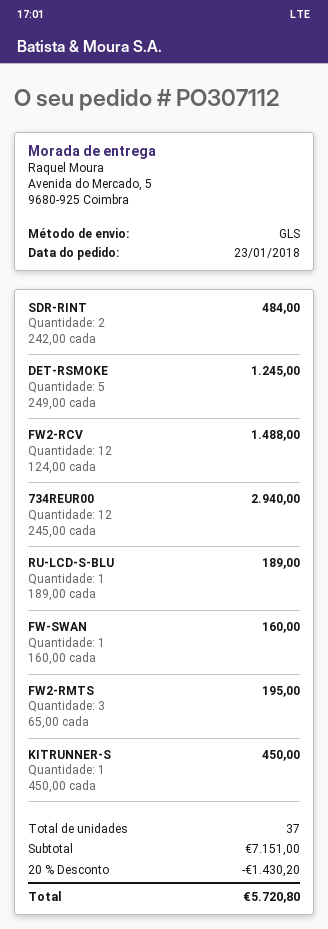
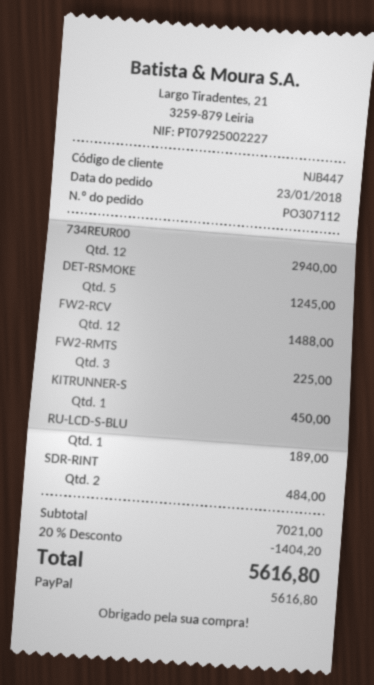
FW-SWAN: 1 for 160.00 -> none
FW2-RMTS: 3 for 195.00 -> 3 for 225.00
subtotal: 7151.00 -> 7021.00
discount: 20% = 1430.20 -> 20% = 1404.20
total: 5720.80 -> 5616.80

